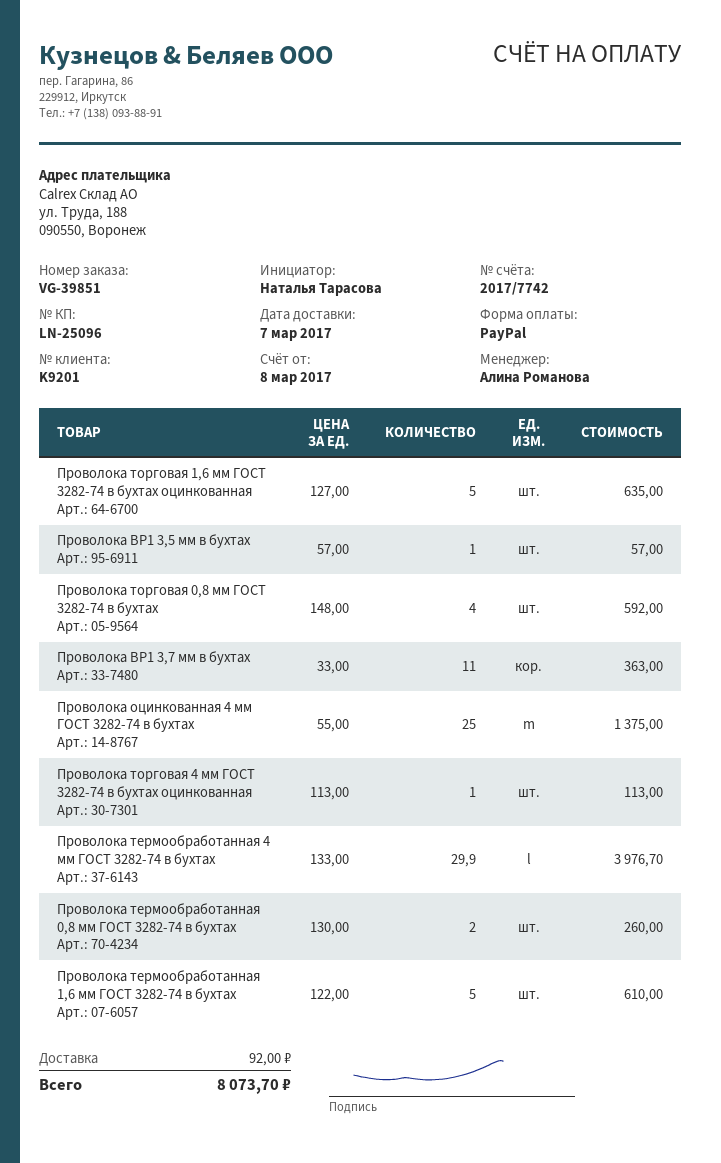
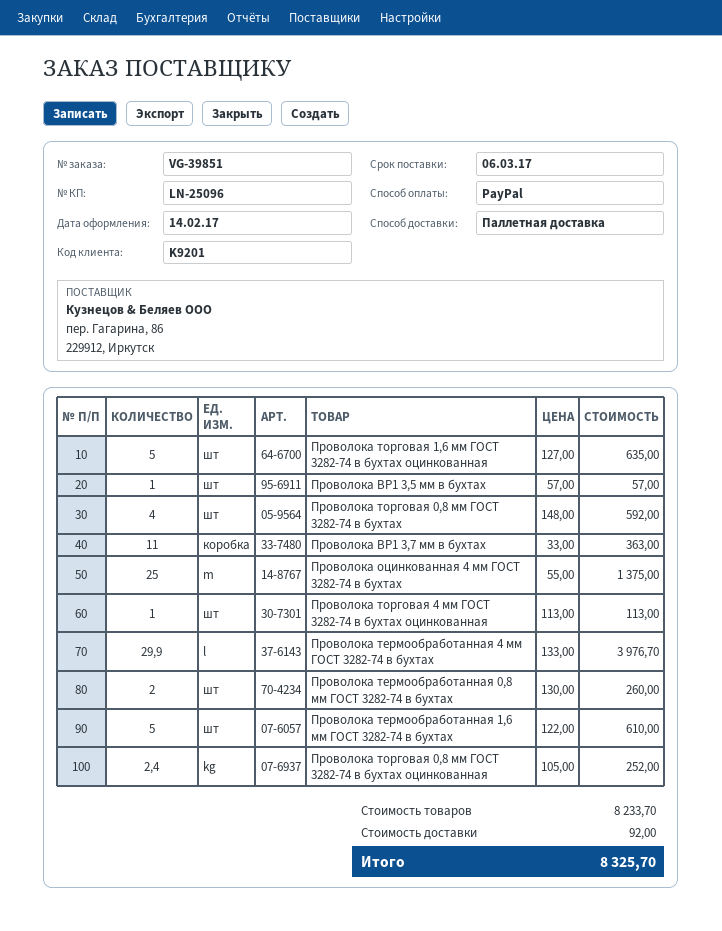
delivery date: 2017-03-07 -> 2017-03-06
Проволока торговая 0,8 мм ГОСТ 3282-74 в бухтах оцинкованная: none -> 2.4 x 105.00 = 252.00
total: 8073.70 -> 8325.70

